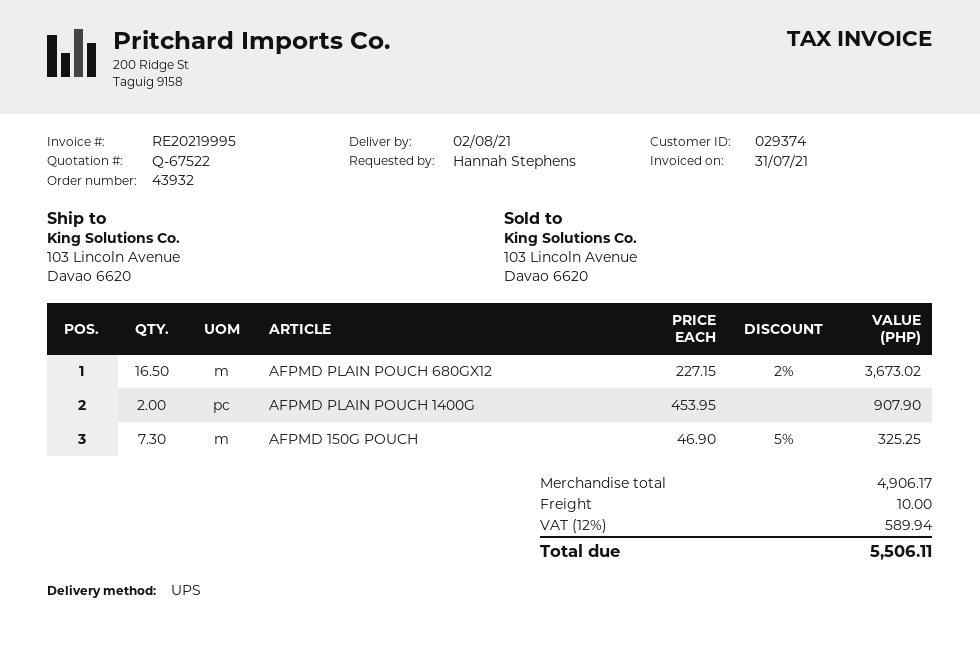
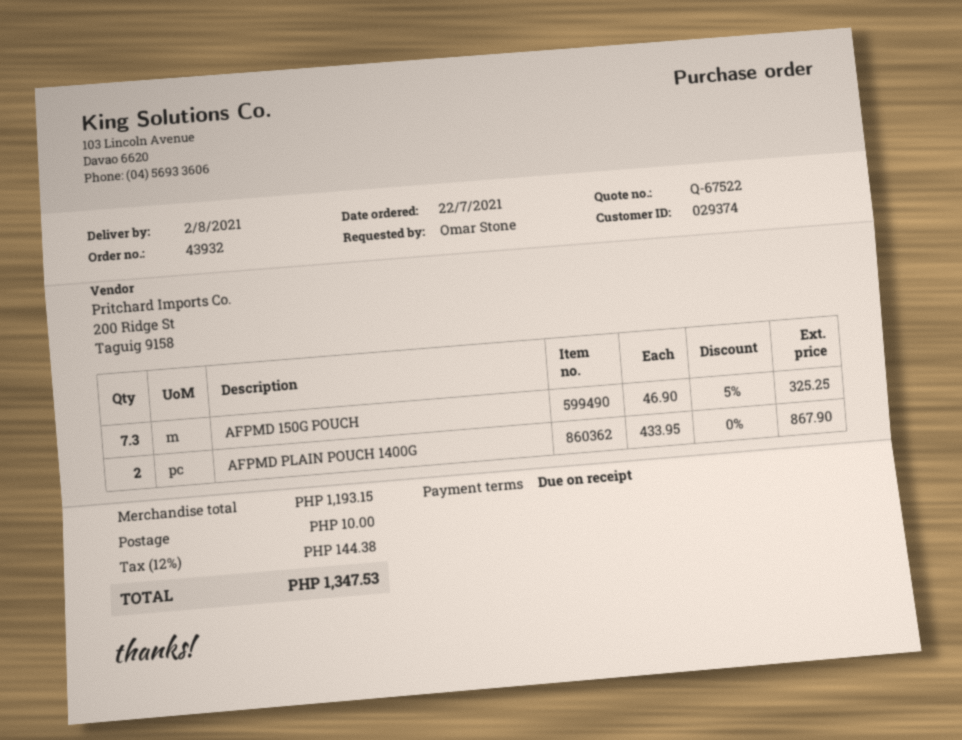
ordered by: Hannah Stephens -> Omar Stone
AFPMD PLAIN POUCH 680GX12: 16.5 x 227.15 - 2% = 3673.02 -> none
AFPMD PLAIN POUCH 1400G: 2 x 453.95 = 907.90 -> 2 x 433.95 = 867.90
subtotal: 4906.17 -> 1193.15
tax: 12% = 589.94 -> 12% = 144.38
total: 5506.11 -> 1347.53

